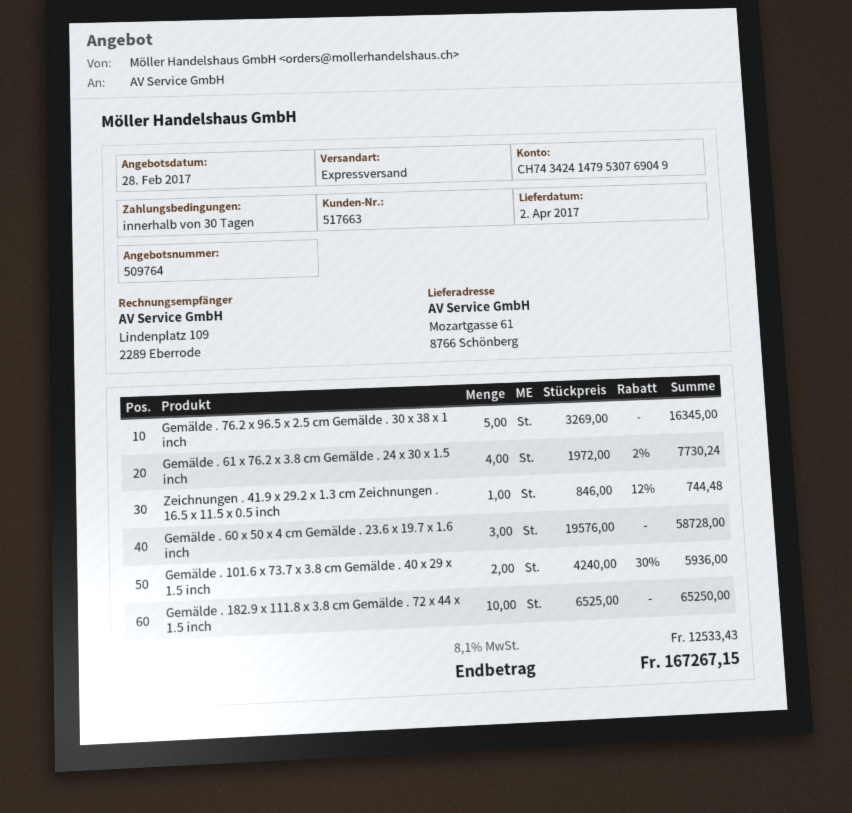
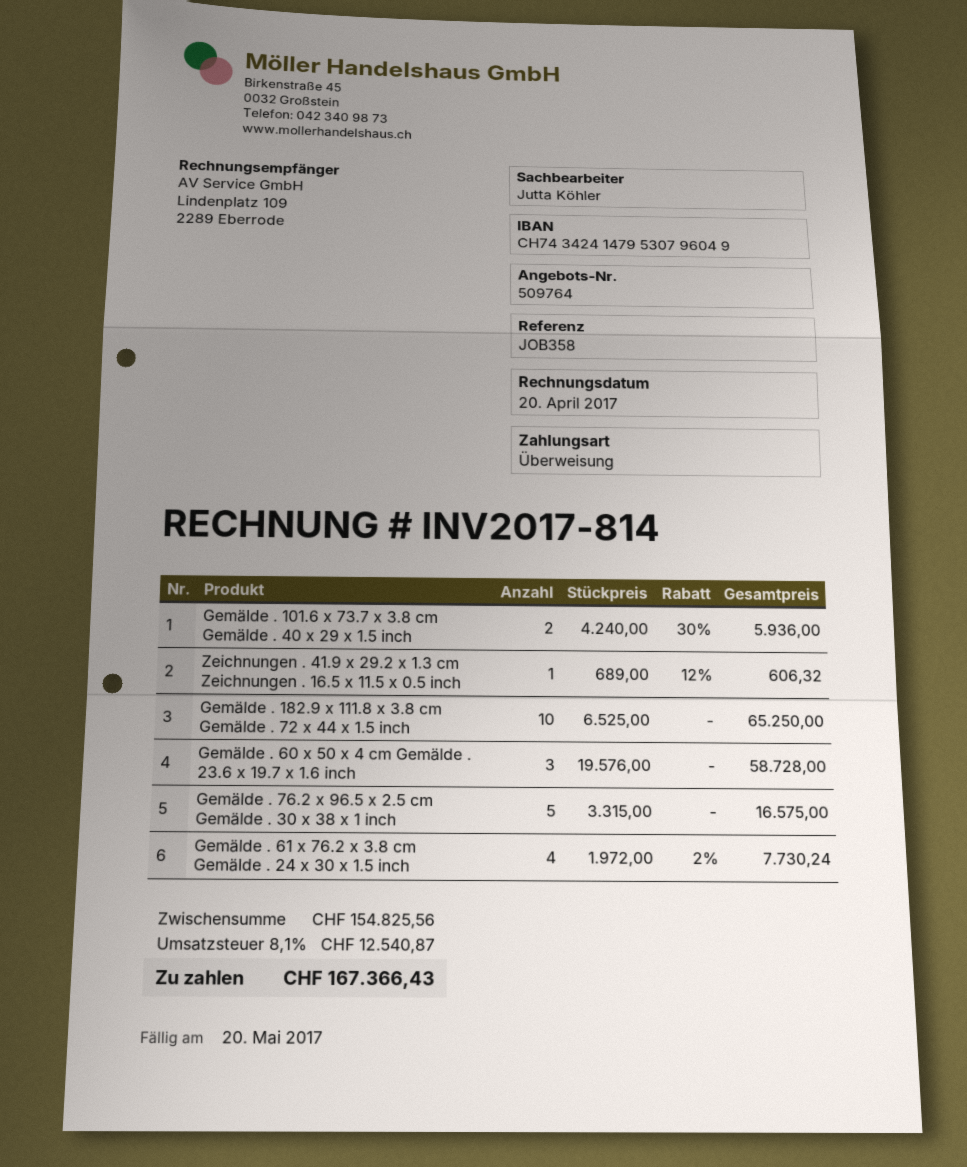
bank account: CH7434241479530769049 -> CH7434241479530796049
Gemälde . 76.2 x 96.5 x 2.5 cm Gemälde . 30 x 38 x 1 inch: 5 x 3269.00 = 16345.00 -> 5 x 3315.00 = 16575.00
Zeichnungen . 41.9 x 29.2 x 1.3 cm Zeichnungen . 16.5 x 11.5 x 0.5 inch: 1 x 846.00 - 12% = 744.48 -> 1 x 689.00 - 12% = 606.32
tax: 8.1% = 12533.43 -> 8.1% = 12540.87
total: 167267.15 -> 167366.43

